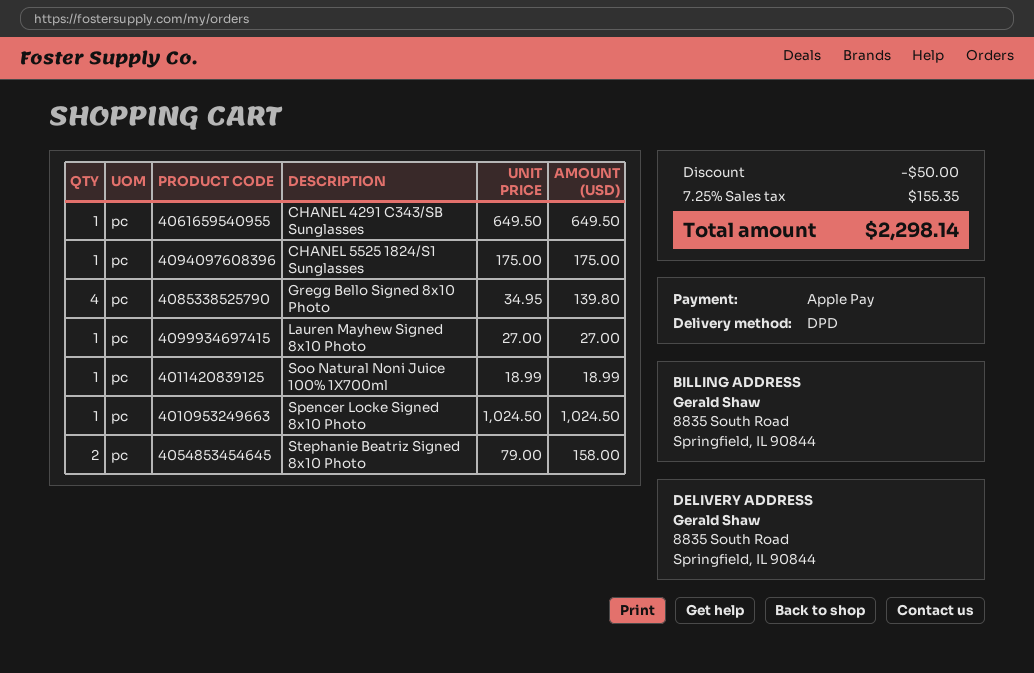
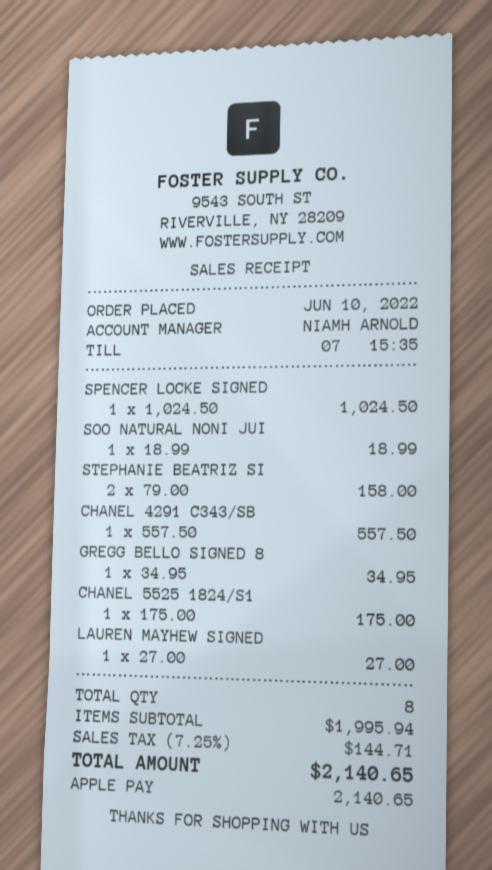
CHANEL 4291 C343/SB Sunglasses: 1 x 649.50 = 649.50 -> 1 x 557.50 = 557.50
Gregg Bello Signed 8x10 Photo: 4 x 34.95 = 139.80 -> 1 x 34.95 = 34.95
discount: 50.00 -> none
tax: 7.25% = 155.35 -> 7.25% = 144.71
total: 2298.14 -> 2140.65

